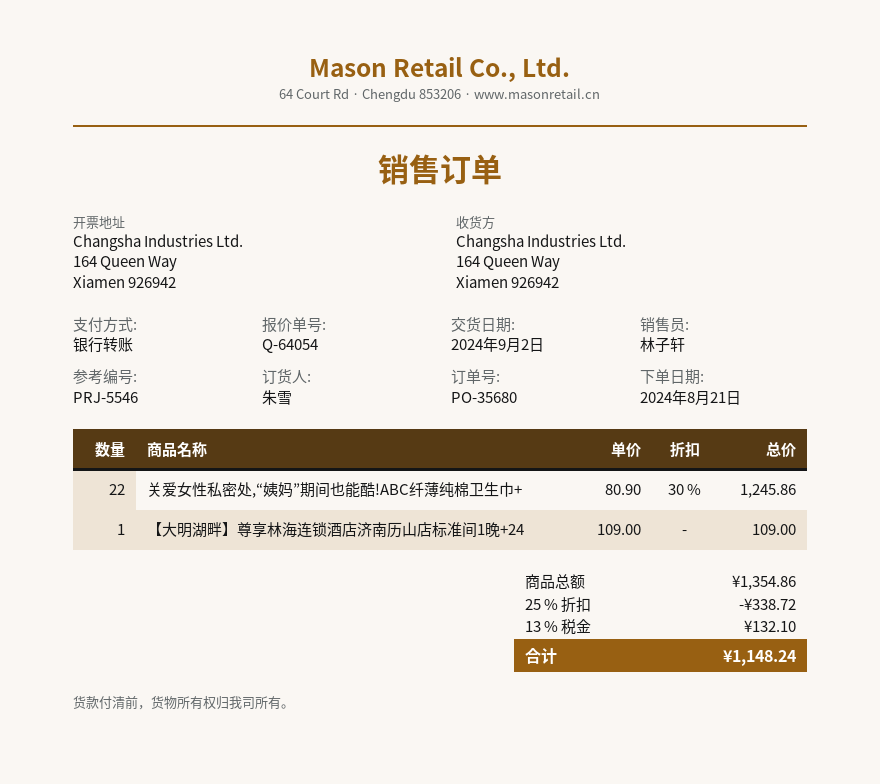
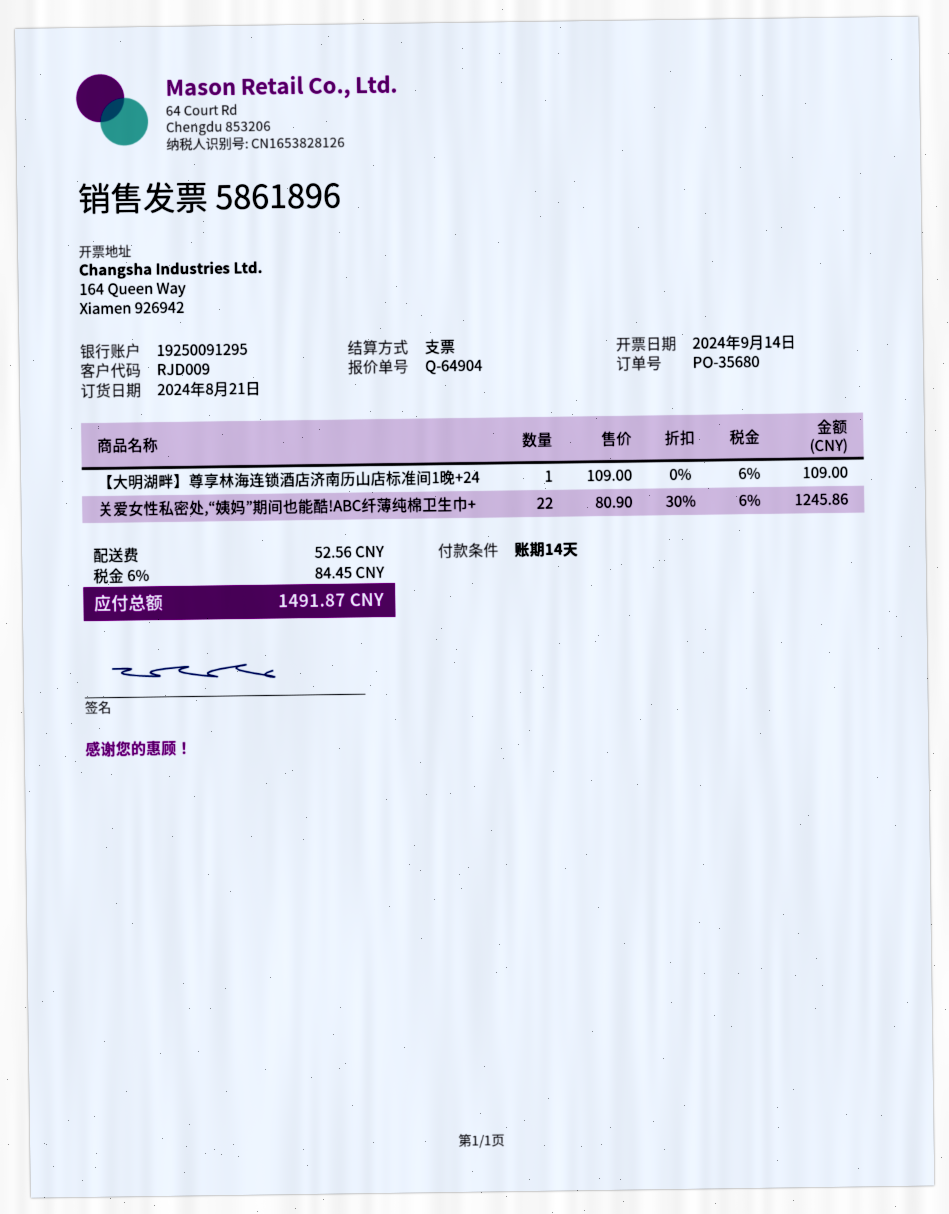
quote number: Q-64054 -> Q-64904
payment method: bank transfer -> cheque
discount: 25% = 338.72 -> none
shipping: none -> 52.56
tax: 13% = 132.10 -> 6% = 84.45
total: 1148.24 -> 1491.87

